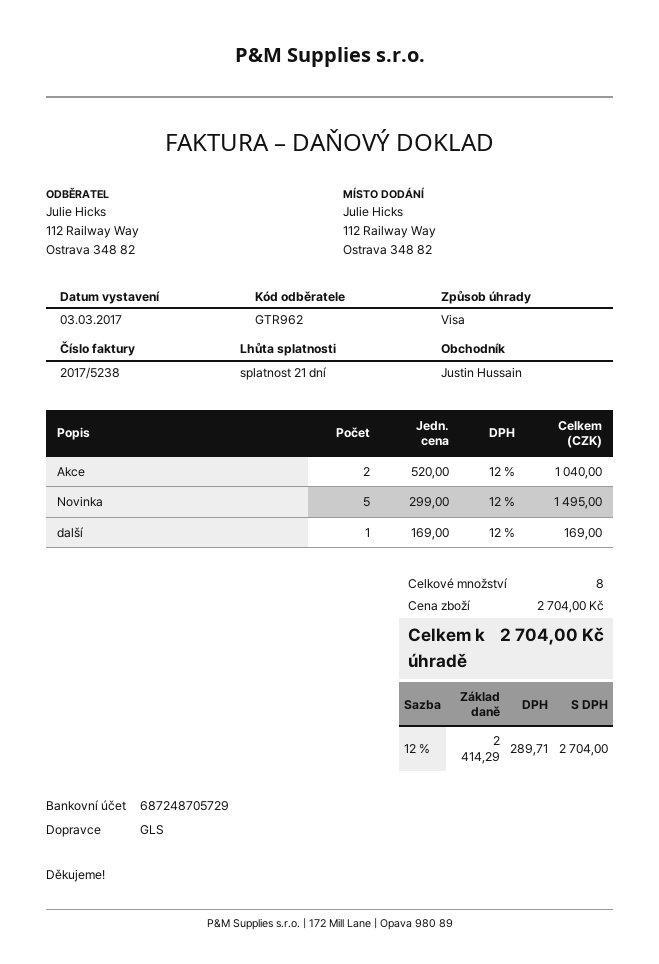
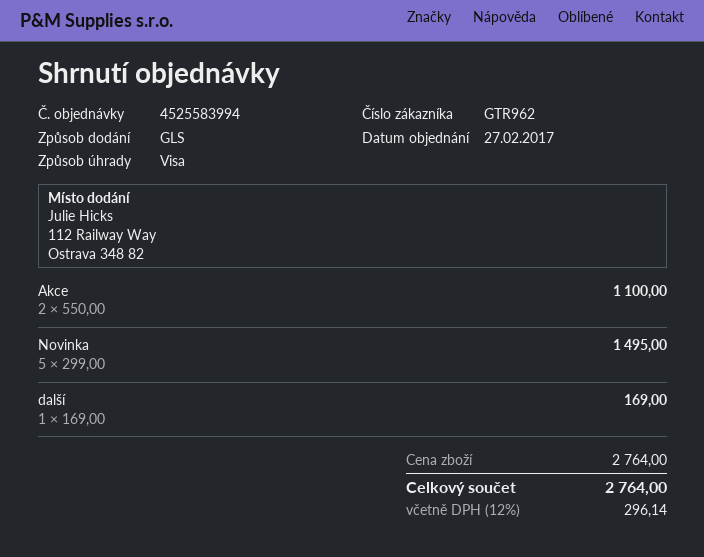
Akce: 2 x 520.00 = 1040.00 -> 2 x 550.00 = 1100.00
subtotal: 2704.00 -> 2764.00
tax: 12% = 289.71 -> 12% = 296.14
total: 2704.00 -> 2764.00

